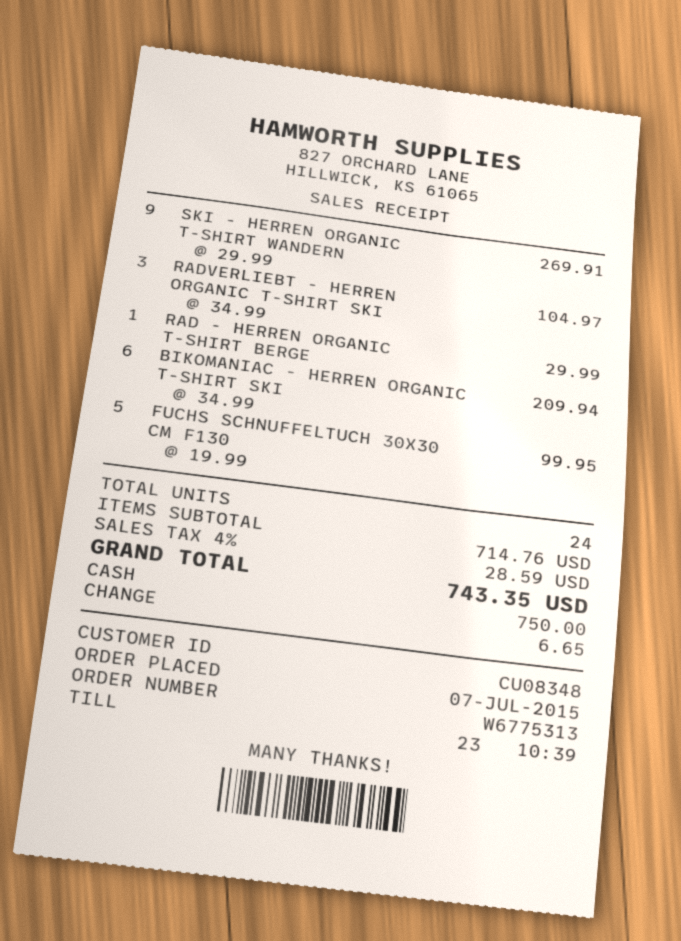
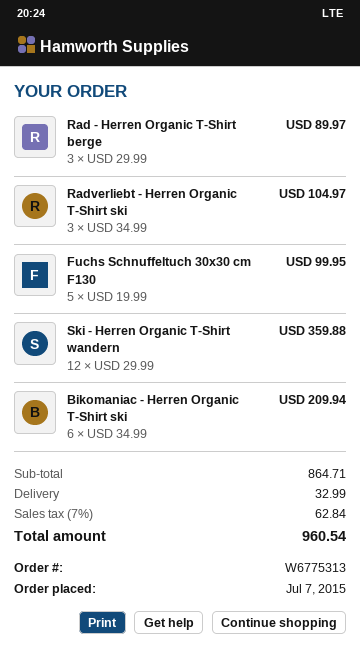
SKI - HERREN ORGANIC T-SHIRT WANDERN: 9 x 29.99 = 269.91 -> 12 x 29.99 = 359.88
RAD - HERREN ORGANIC T-SHIRT BERGE: 1 x 29.99 = 29.99 -> 3 x 29.99 = 89.97
subtotal: 714.76 -> 864.71
shipping: none -> 32.99
tax: 4% = 28.59 -> 7% = 62.84
total: 743.35 -> 960.54

